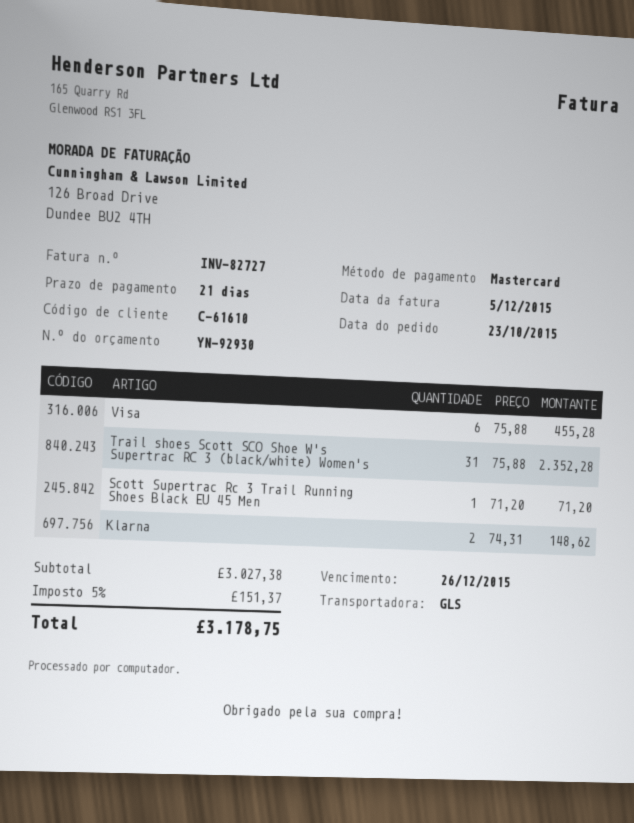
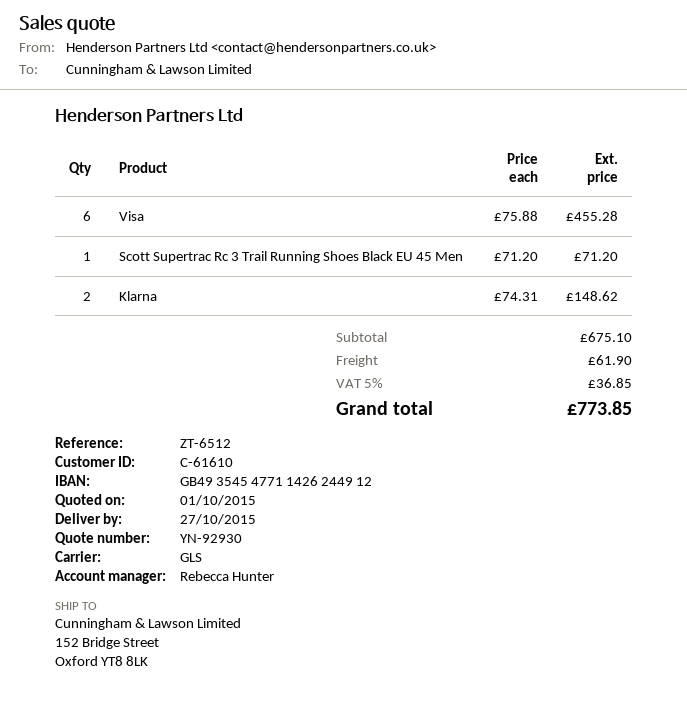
Trail shoes Scott SCO Shoe W's Supertrac RC 3 (black/white) Women's: 31 x 75.88 = 2352.28 -> none
subtotal: 3027.38 -> 675.10
shipping: none -> 61.90
tax: 5% = 151.37 -> 5% = 36.85
total: 3178.75 -> 773.85

